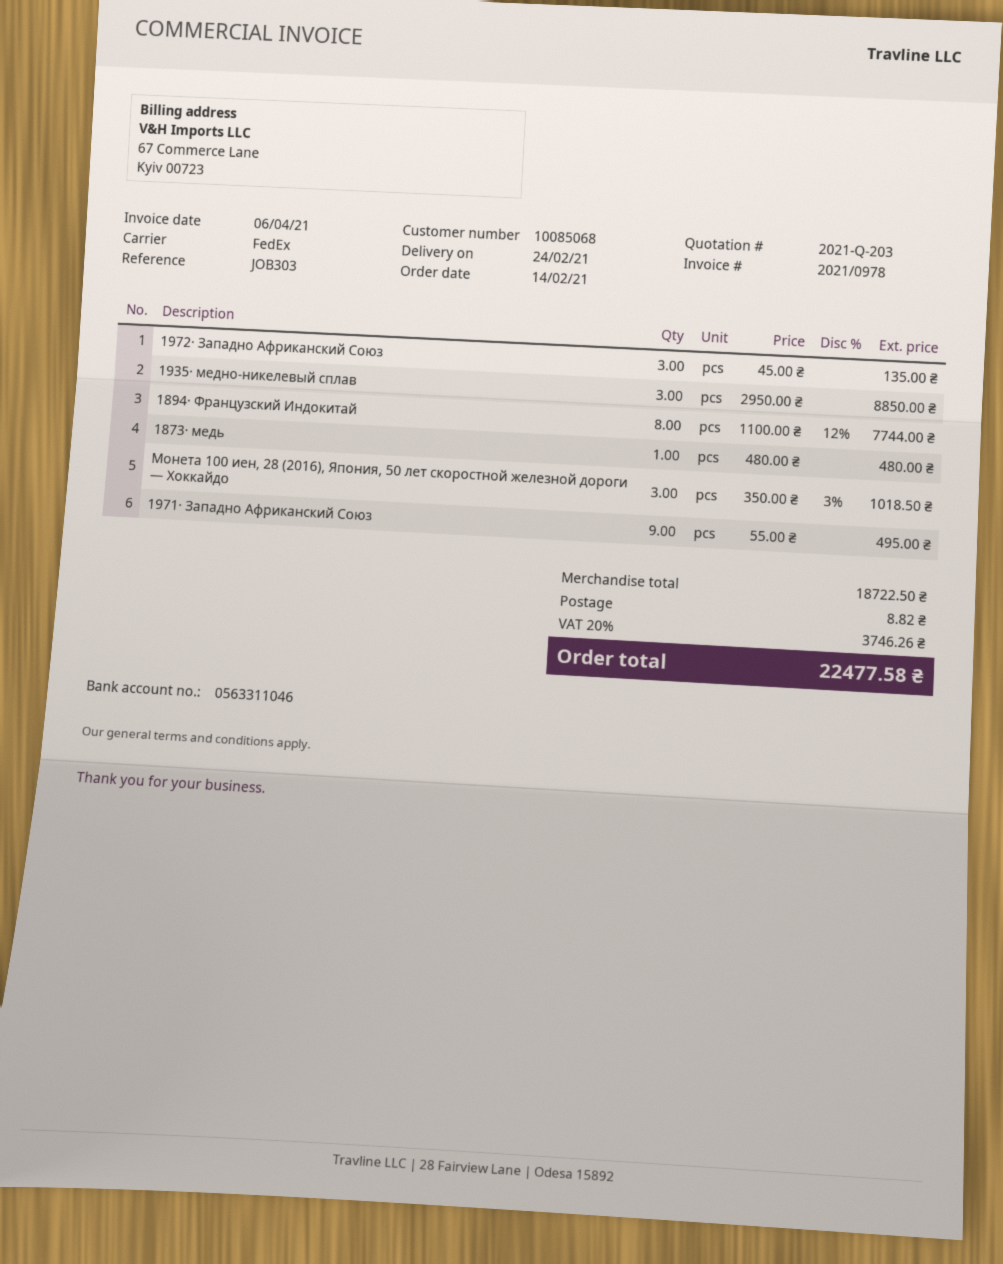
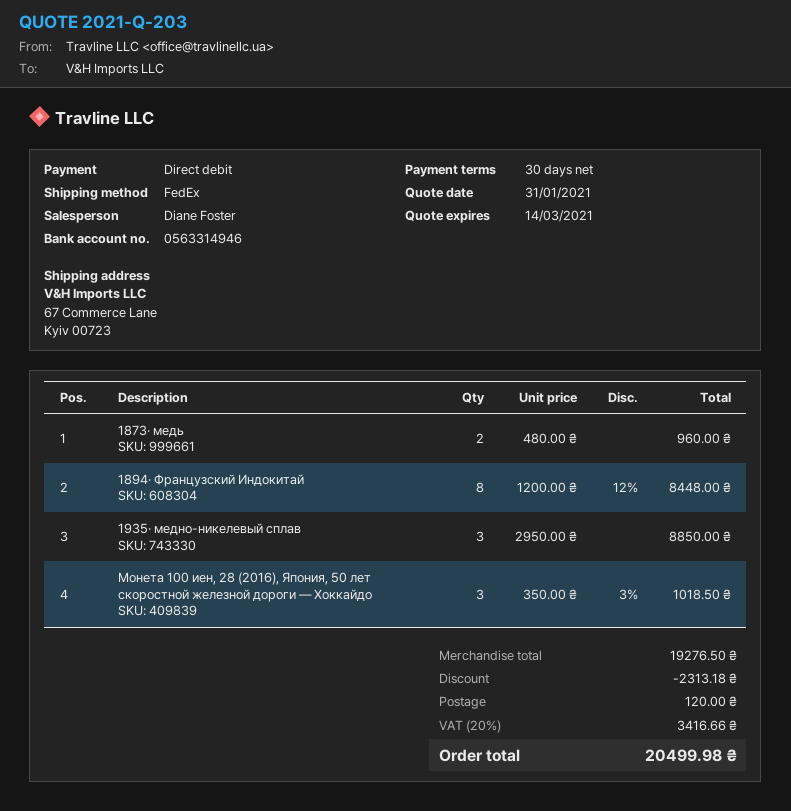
bank account: 0563311046 -> 0563314946
1972· Западно Африканский Союз: 3 x 45.00 = 135.00 -> none
1894· Французский Индокитай: 8 x 1100.00 - 12% = 7744.00 -> 8 x 1200.00 - 12% = 8448.00
1873· медь: 1 x 480.00 = 480.00 -> 2 x 480.00 = 960.00
1971· Западно Африканский Союз: 9 x 55.00 = 495.00 -> none
subtotal: 18722.50 -> 19276.50
discount: none -> 2313.18
shipping: 8.82 -> 120.00
tax: 20% = 3746.26 -> 20% = 3416.66
total: 22477.58 -> 20499.98

